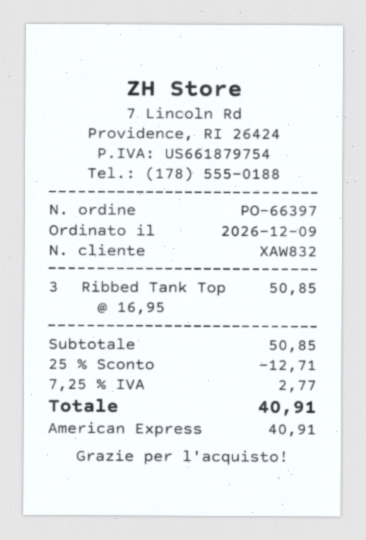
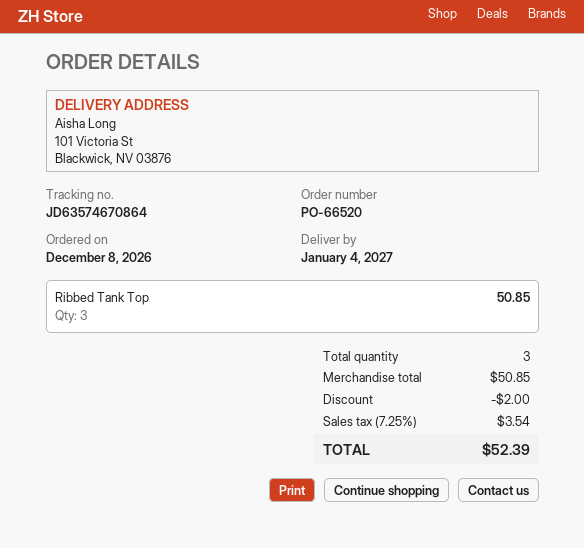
order number: PO-66397 -> PO-66520
order date: 2026-12-09 -> 2026-12-08
discount: 12.71 -> 2.00
tax: 7.25% = 2.77 -> 7.25% = 3.54
total: 40.91 -> 52.39

